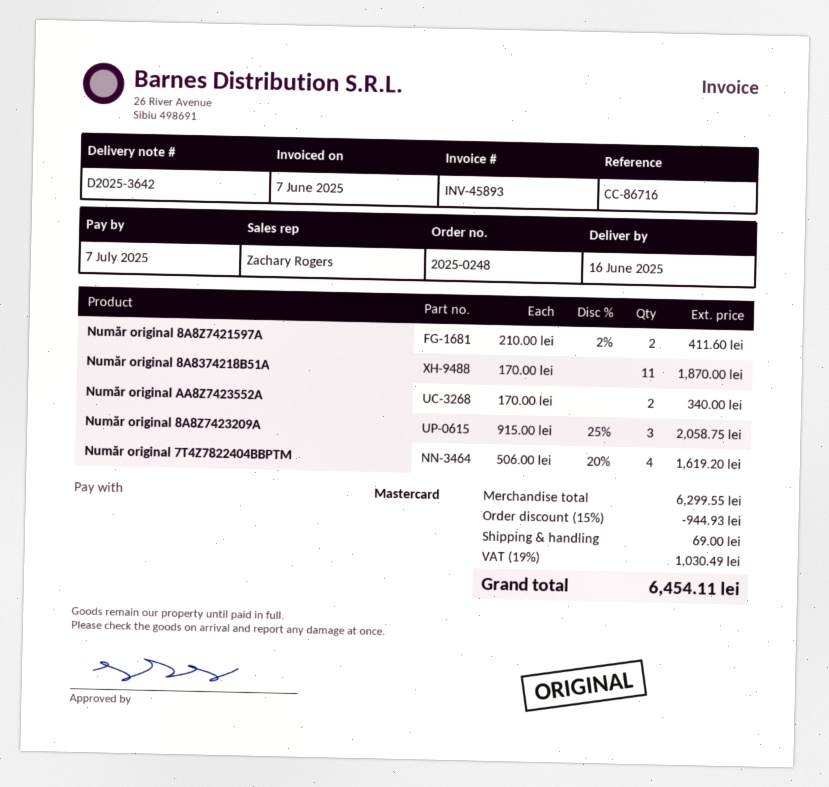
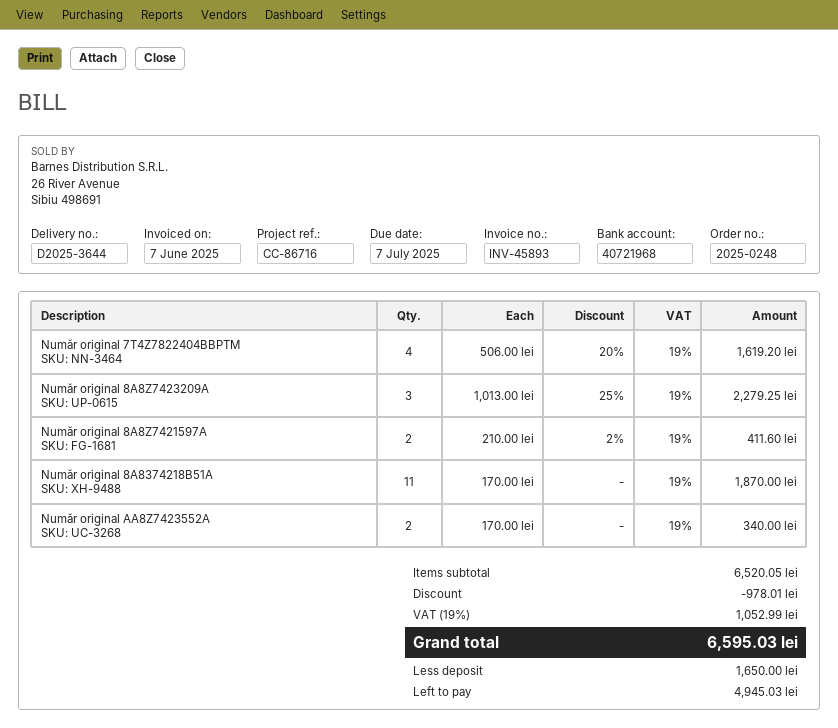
delivery note number: D2025-3642 -> D2025-3644
Număr original 8A8Z7423209A: 3 x 915.00 - 25% = 2058.75 -> 3 x 1013.00 - 25% = 2279.25
subtotal: 6299.55 -> 6520.05
discount: 944.93 -> 978.01
shipping: 69.00 -> none
tax: 19% = 1030.49 -> 19% = 1052.99
total: 6454.11 -> 6595.03

